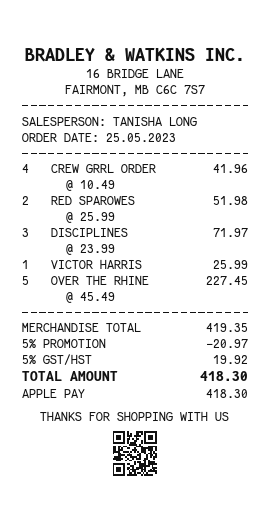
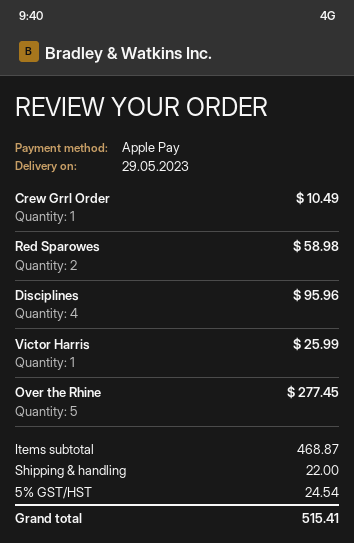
CREW GRRL ORDER: 4 for 41.96 -> 1 for 10.49
RED SPAROWES: 2 for 51.98 -> 2 for 58.98
DISCIPLINES: 3 for 71.97 -> 4 for 95.96
OVER THE RHINE: 5 for 227.45 -> 5 for 277.45
subtotal: 419.35 -> 468.87
discount: 5% = 20.97 -> none
shipping: none -> 22.00
tax: 5% = 19.92 -> 5% = 24.54
total: 418.30 -> 515.41

